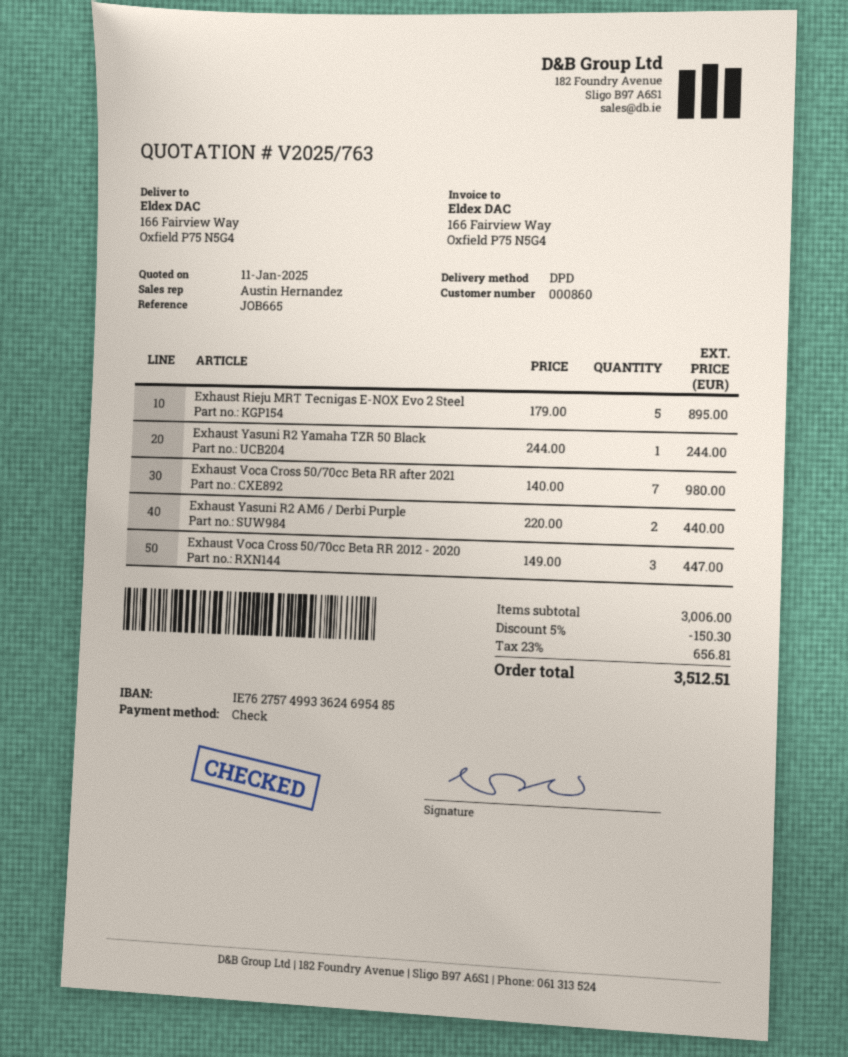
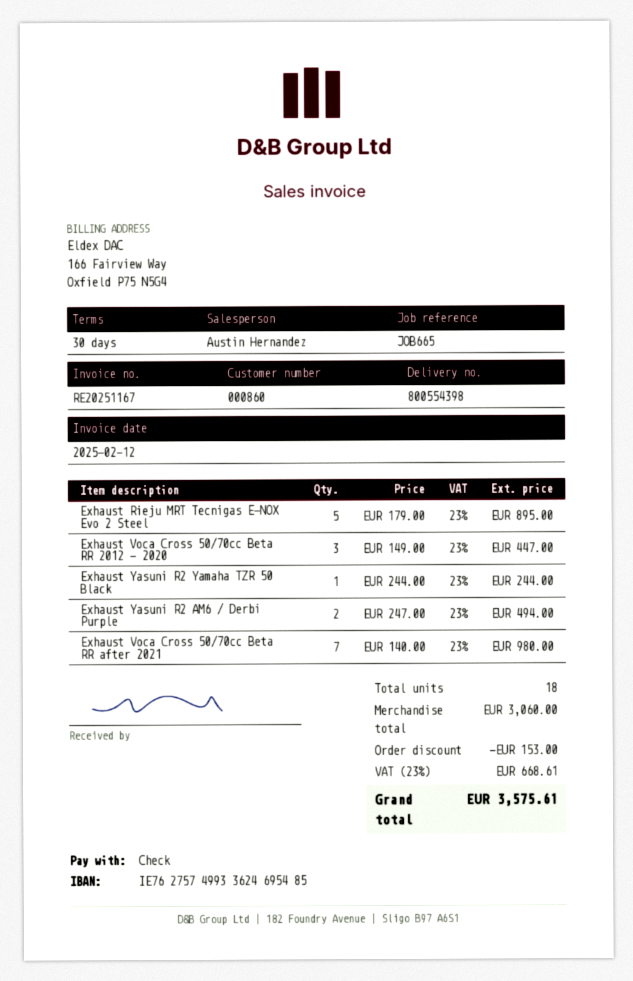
Exhaust Yasuni R2 AM6 / Derbi Purple: 2 x 220.00 = 440.00 -> 2 x 247.00 = 494.00
subtotal: 3006.00 -> 3060.00
discount: 150.30 -> 153.00
tax: 23% = 656.81 -> 23% = 668.61
total: 3512.51 -> 3575.61

